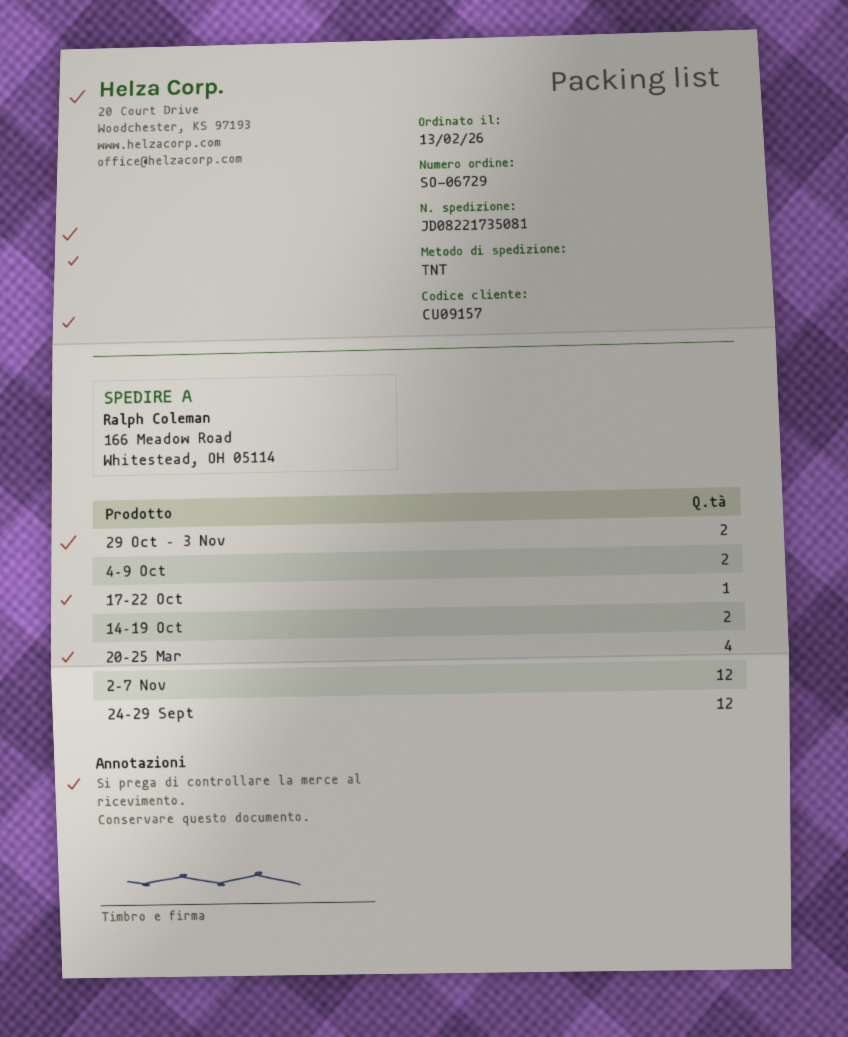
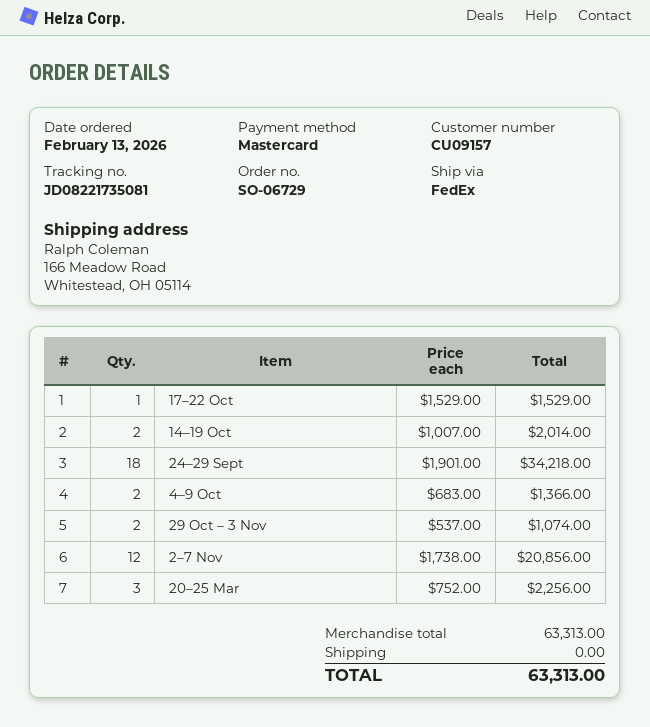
shipping method: TNT -> FedEx
20–25 Mar: 4 -> 3
24–29 Sept: 12 -> 18

